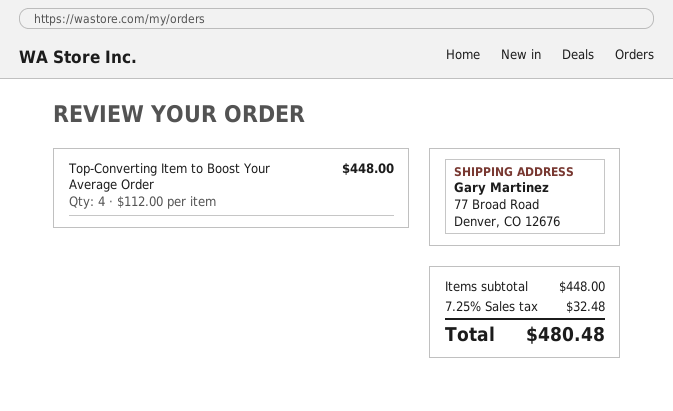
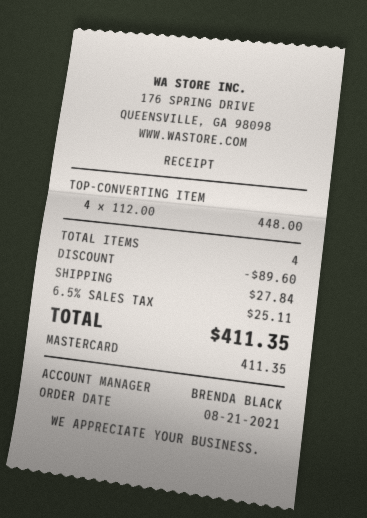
discount: none -> 89.60
shipping: none -> 27.84
tax: 7.25% = 32.48 -> 6.5% = 25.11
total: 480.48 -> 411.35

